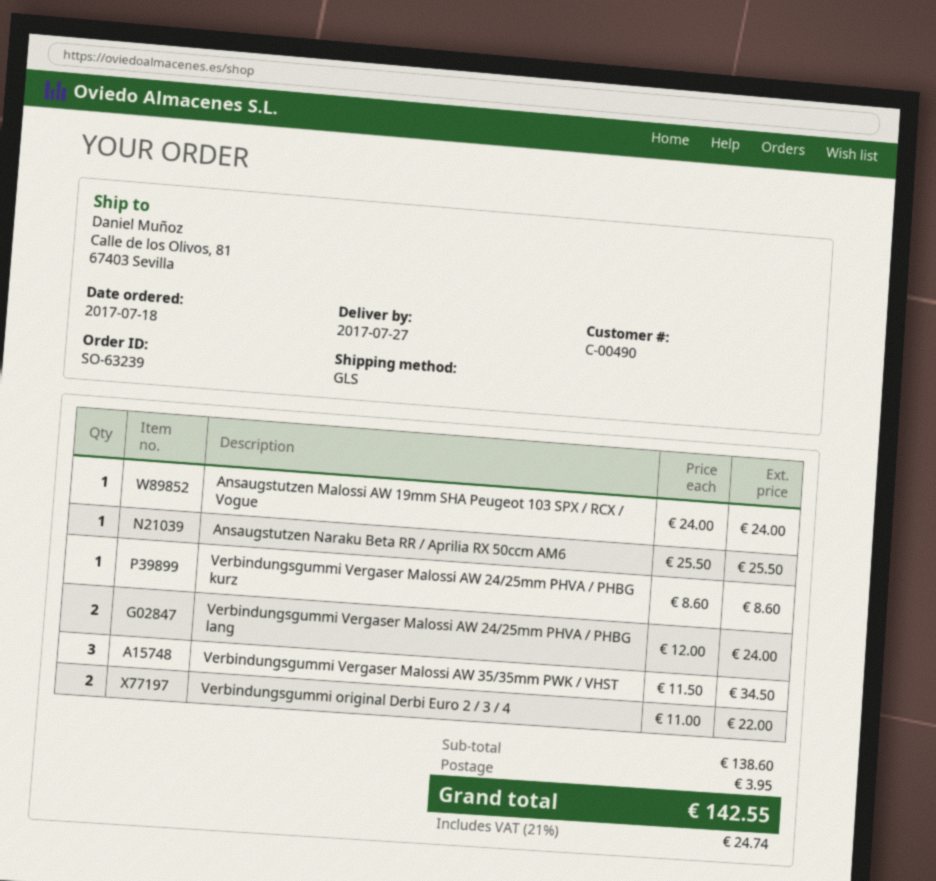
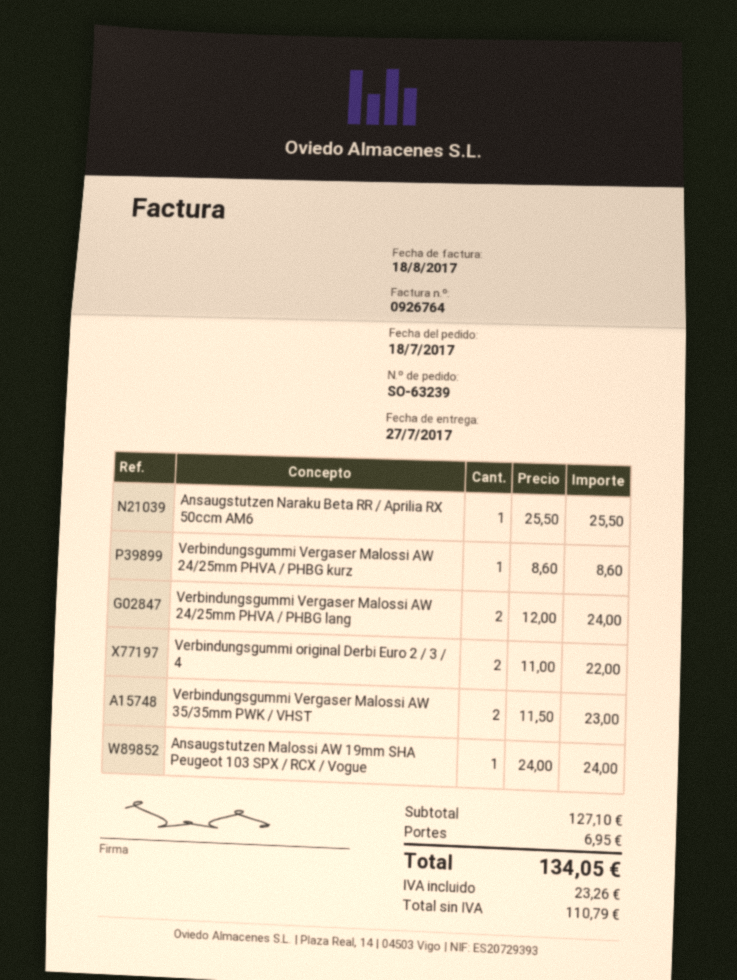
Verbindungsgummi Vergaser Malossi AW 35/35mm PWK / VHST: 3 x 11.50 = 34.50 -> 2 x 11.50 = 23.00
subtotal: 138.60 -> 127.10
shipping: 3.95 -> 6.95
tax: 24.74 -> 23.26
total: 142.55 -> 134.05

